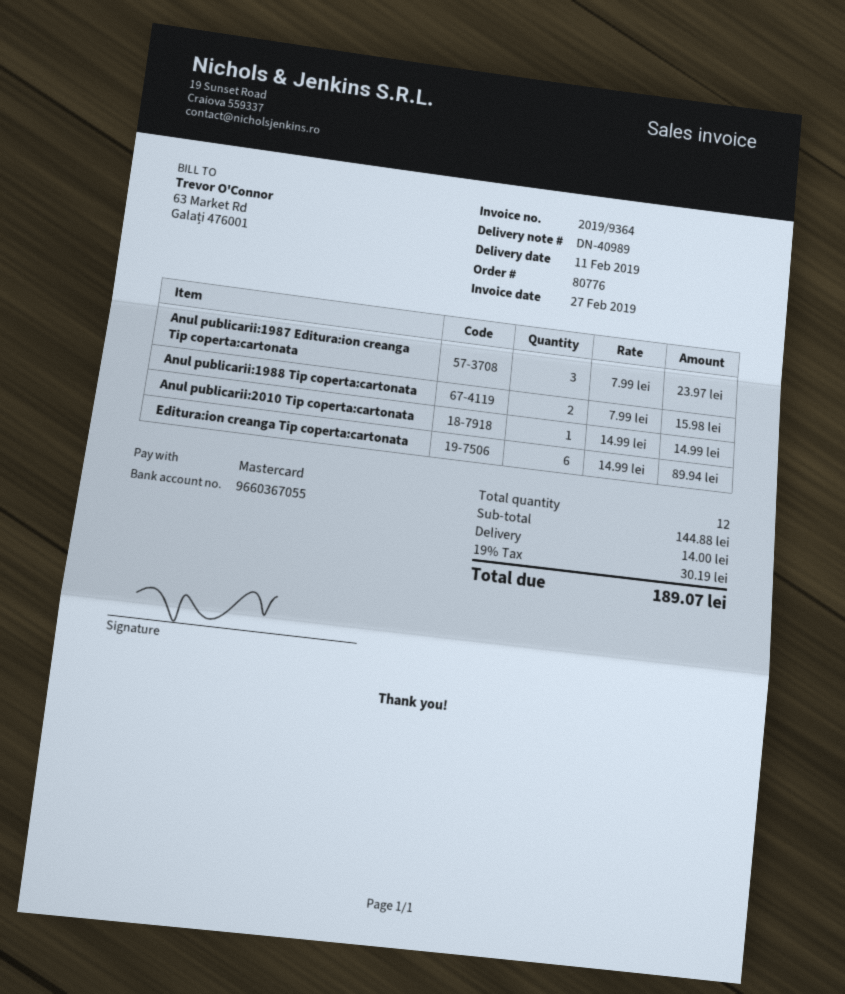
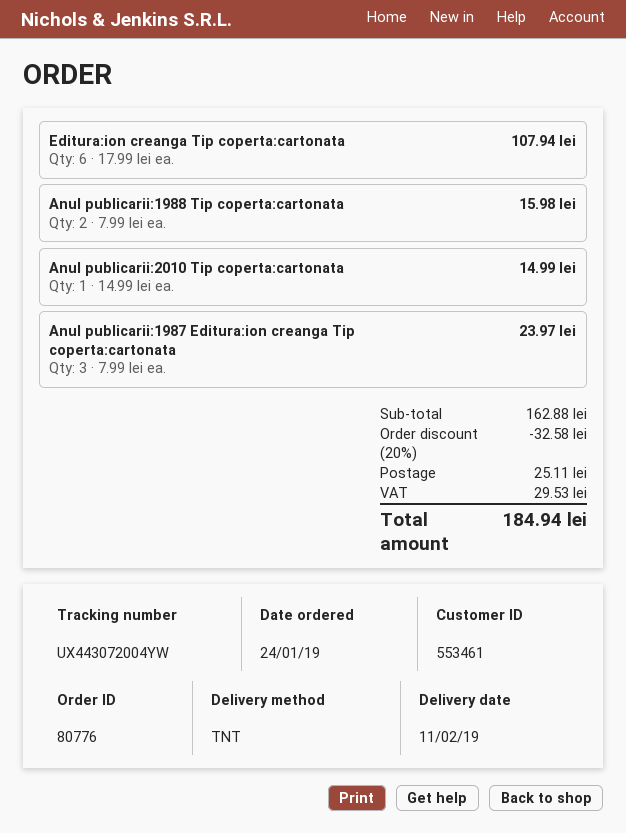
Editura:ion creanga Tip coperta:cartonata: 6 x 14.99 = 89.94 -> 6 x 17.99 = 107.94
subtotal: 144.88 -> 162.88
discount: none -> 20% = 32.58
shipping: 14.00 -> 25.11
tax: 30.19 -> 29.53
total: 189.07 -> 184.94

